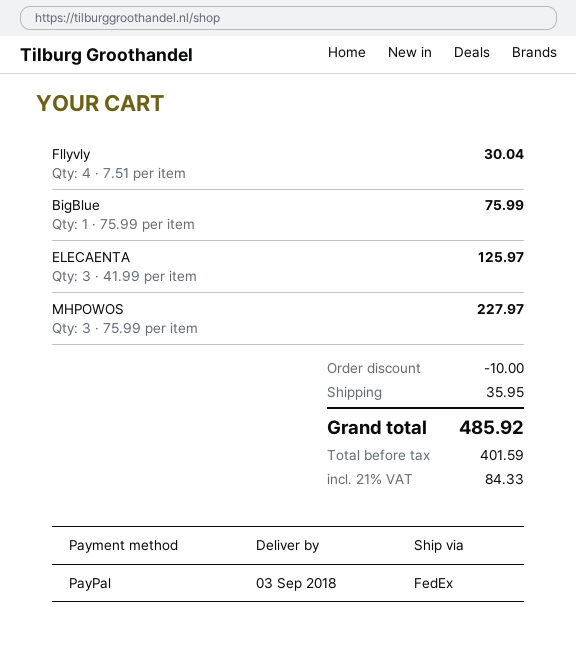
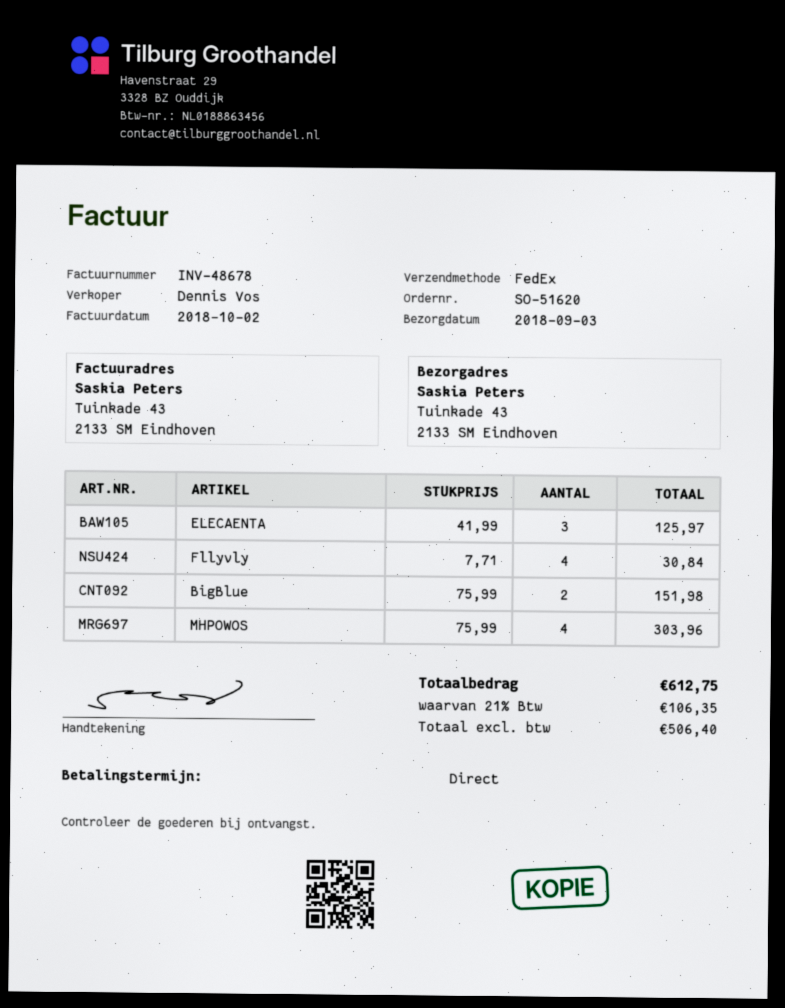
Fllyvly: 4 x 7.51 = 30.04 -> 4 x 7.71 = 30.84
BigBlue: 1 x 75.99 = 75.99 -> 2 x 75.99 = 151.98
MHPOWOS: 3 x 75.99 = 227.97 -> 4 x 75.99 = 303.96
discount: 10.00 -> none
shipping: 35.95 -> none
net: 401.59 -> 506.40
tax: 21% = 84.33 -> 21% = 106.35
total: 485.92 -> 612.75

